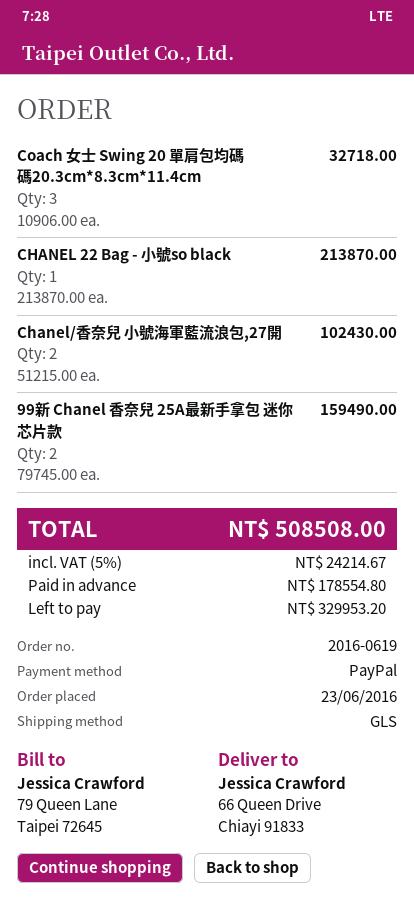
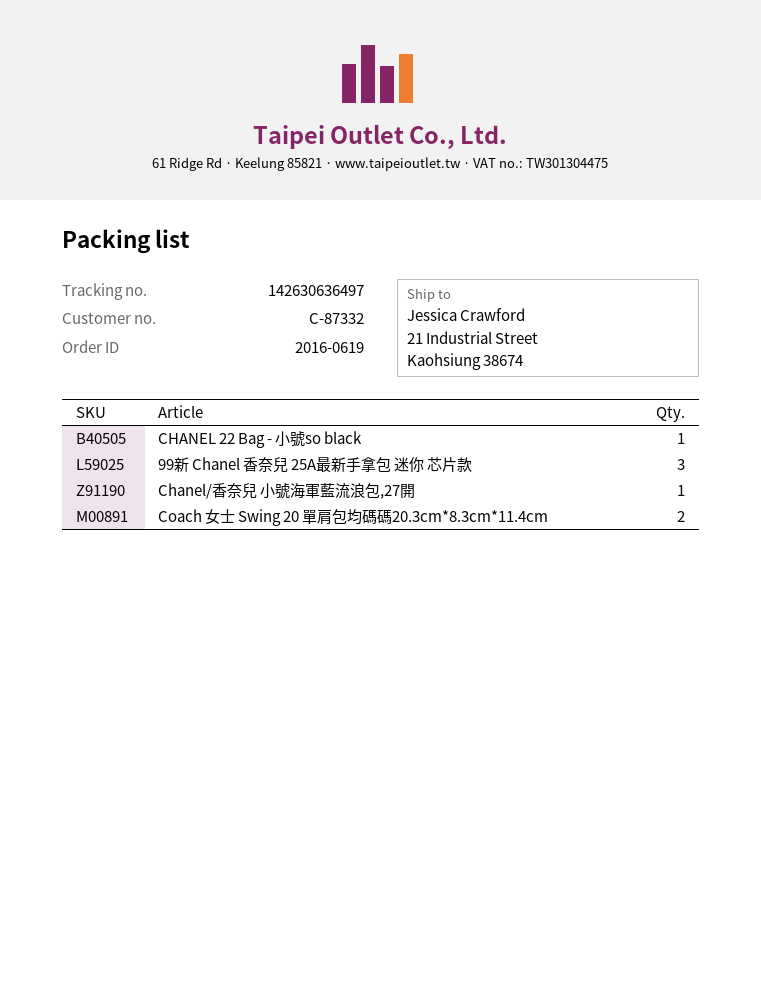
ship to: 66 Queen Drive, Chiayi 91833 -> 21 Industrial Street, Kaohsiung 38674
Coach 女士 Swing 20 單肩包均碼碼20.3cm*8.3cm*11.4cm: 3 -> 2
Chanel/香奈兒 小號海軍藍流浪包,27開: 2 -> 1
99新 Chanel 香奈兒 25A最新手拿包 迷你 芯片款: 2 -> 3

